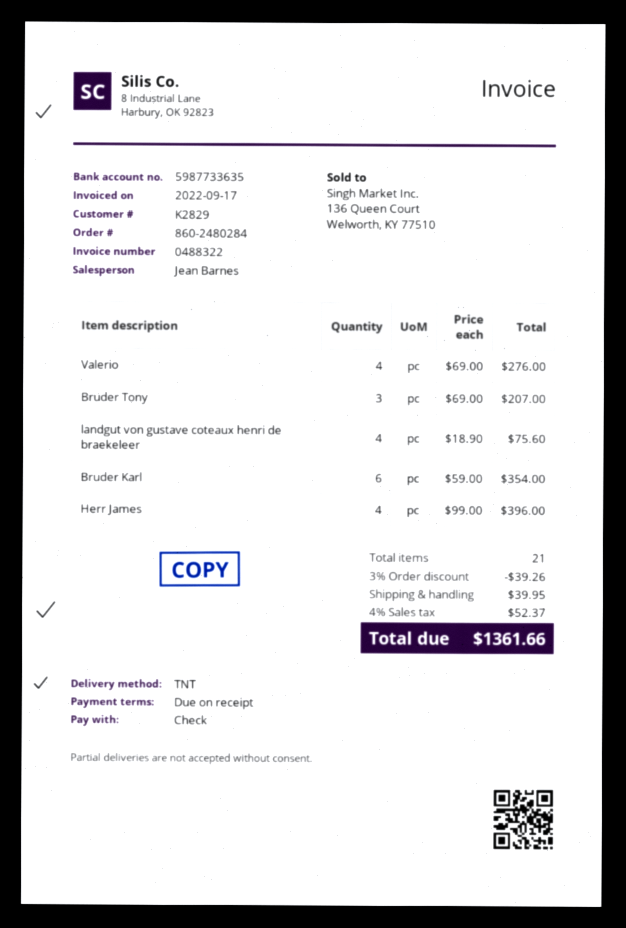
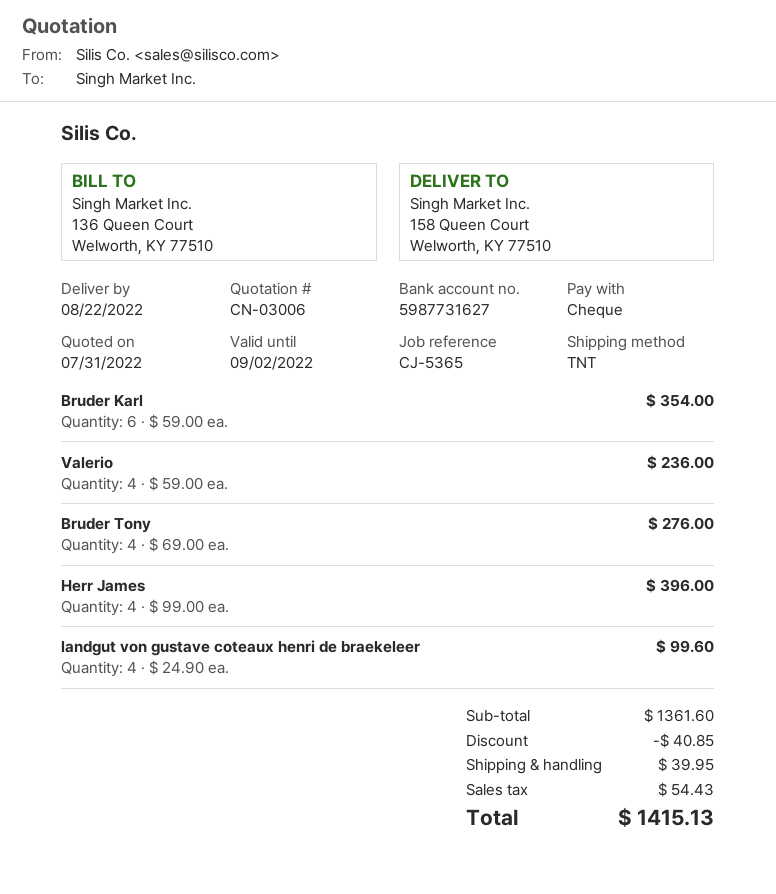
bank account: 5987733635 -> 5987731627
Valerio: 4 x 69.00 = 276.00 -> 4 x 59.00 = 236.00
Bruder Tony: 3 x 69.00 = 207.00 -> 4 x 69.00 = 276.00
landgut von gustave coteaux henri de braekeleer: 4 x 18.90 = 75.60 -> 4 x 24.90 = 99.60
discount: 39.26 -> 40.85
tax: 52.37 -> 54.43
total: 1361.66 -> 1415.13

